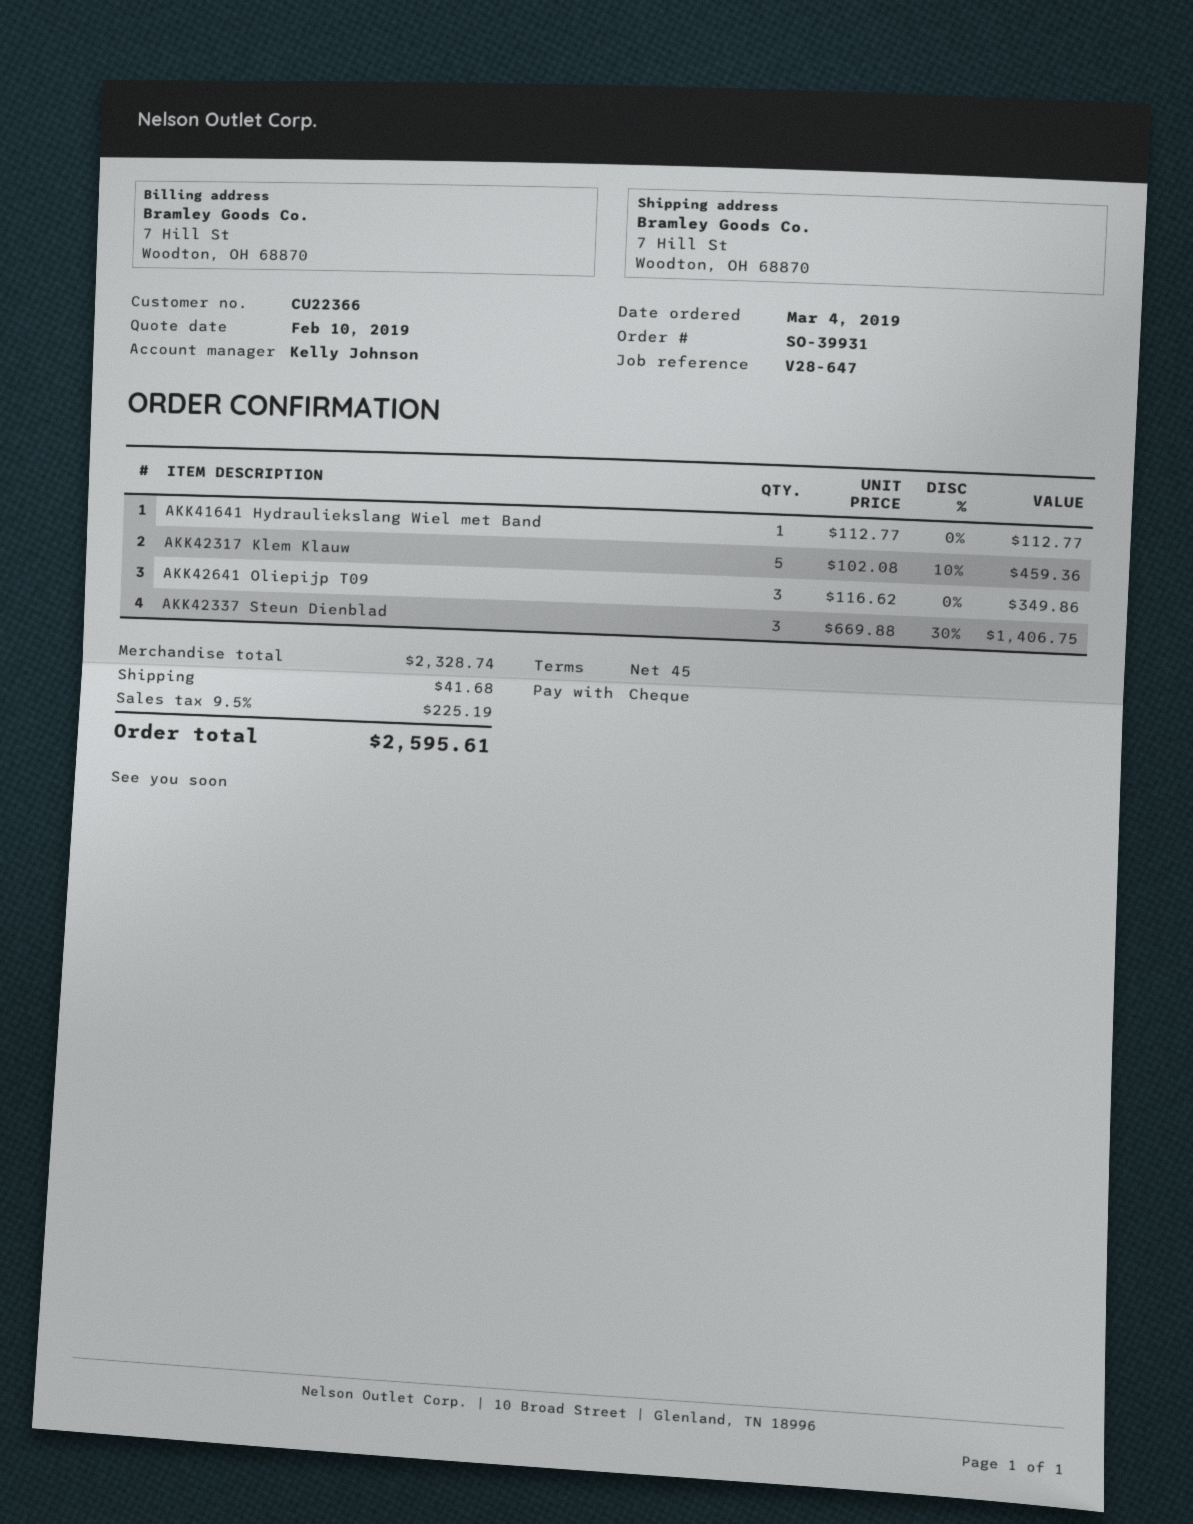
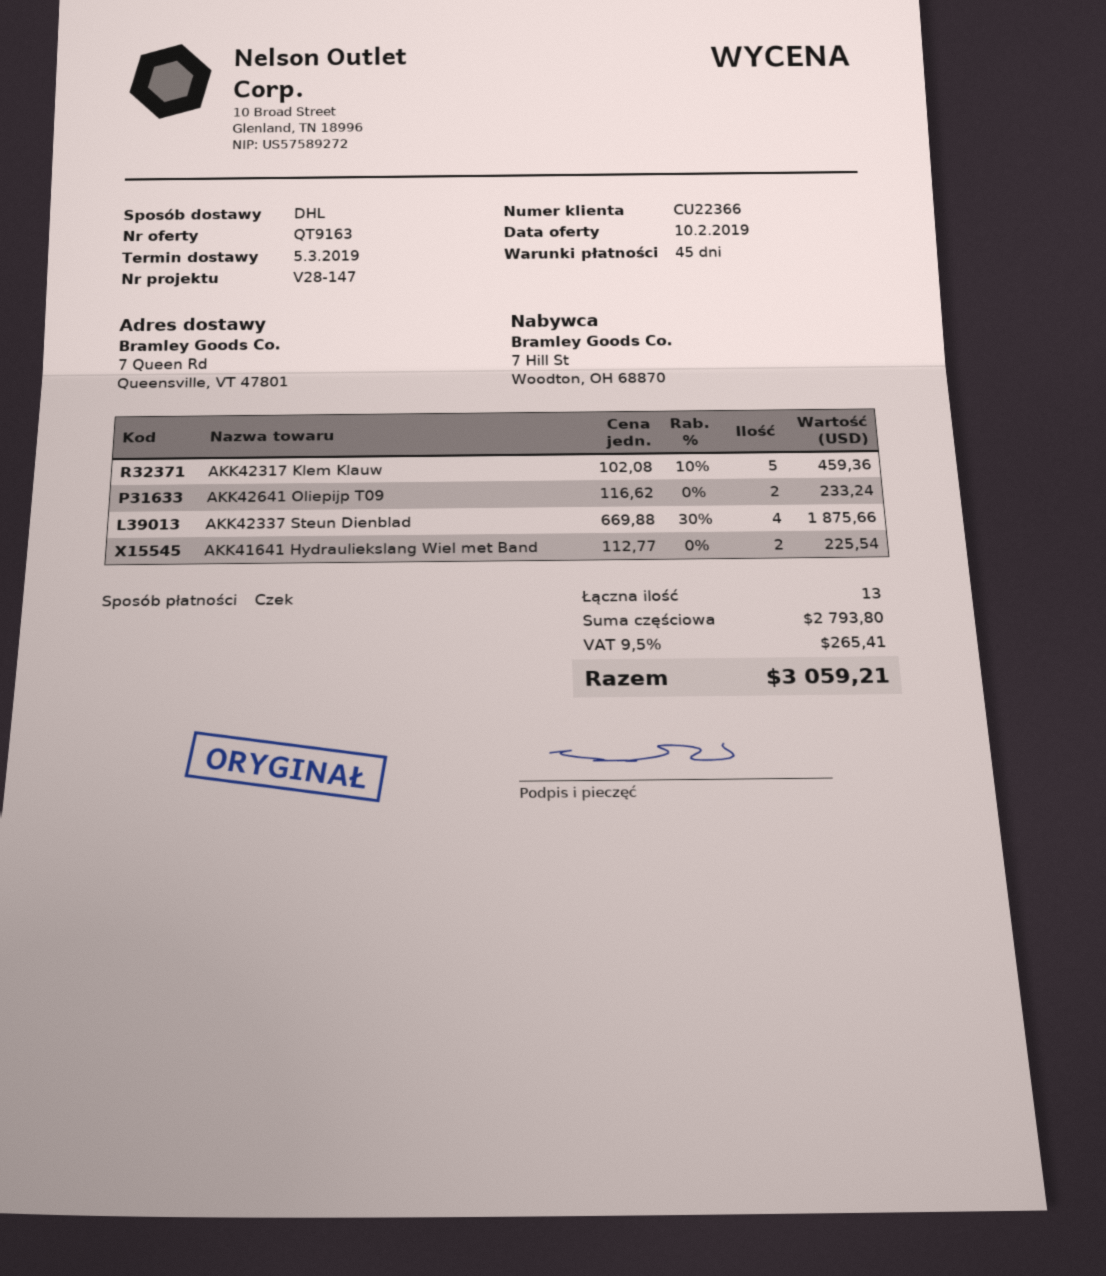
reference: V28-647 -> V28-147
ship to: 7 Hill St, Woodton, OH 68870 -> 7 Queen Rd, Queensville, VT 47801
AKK41641 Hydrauliekslang Wiel met Band: 1 x 112.77 = 112.77 -> 2 x 112.77 = 225.54
AKK42641 Oliepijp T09: 3 x 116.62 = 349.86 -> 2 x 116.62 = 233.24
AKK42337 Steun Dienblad: 3 x 669.88 - 30% = 1406.75 -> 4 x 669.88 - 30% = 1875.66
subtotal: 2328.74 -> 2793.80
shipping: 41.68 -> none
tax: 9.5% = 225.19 -> 9.5% = 265.41
total: 2595.61 -> 3059.21

